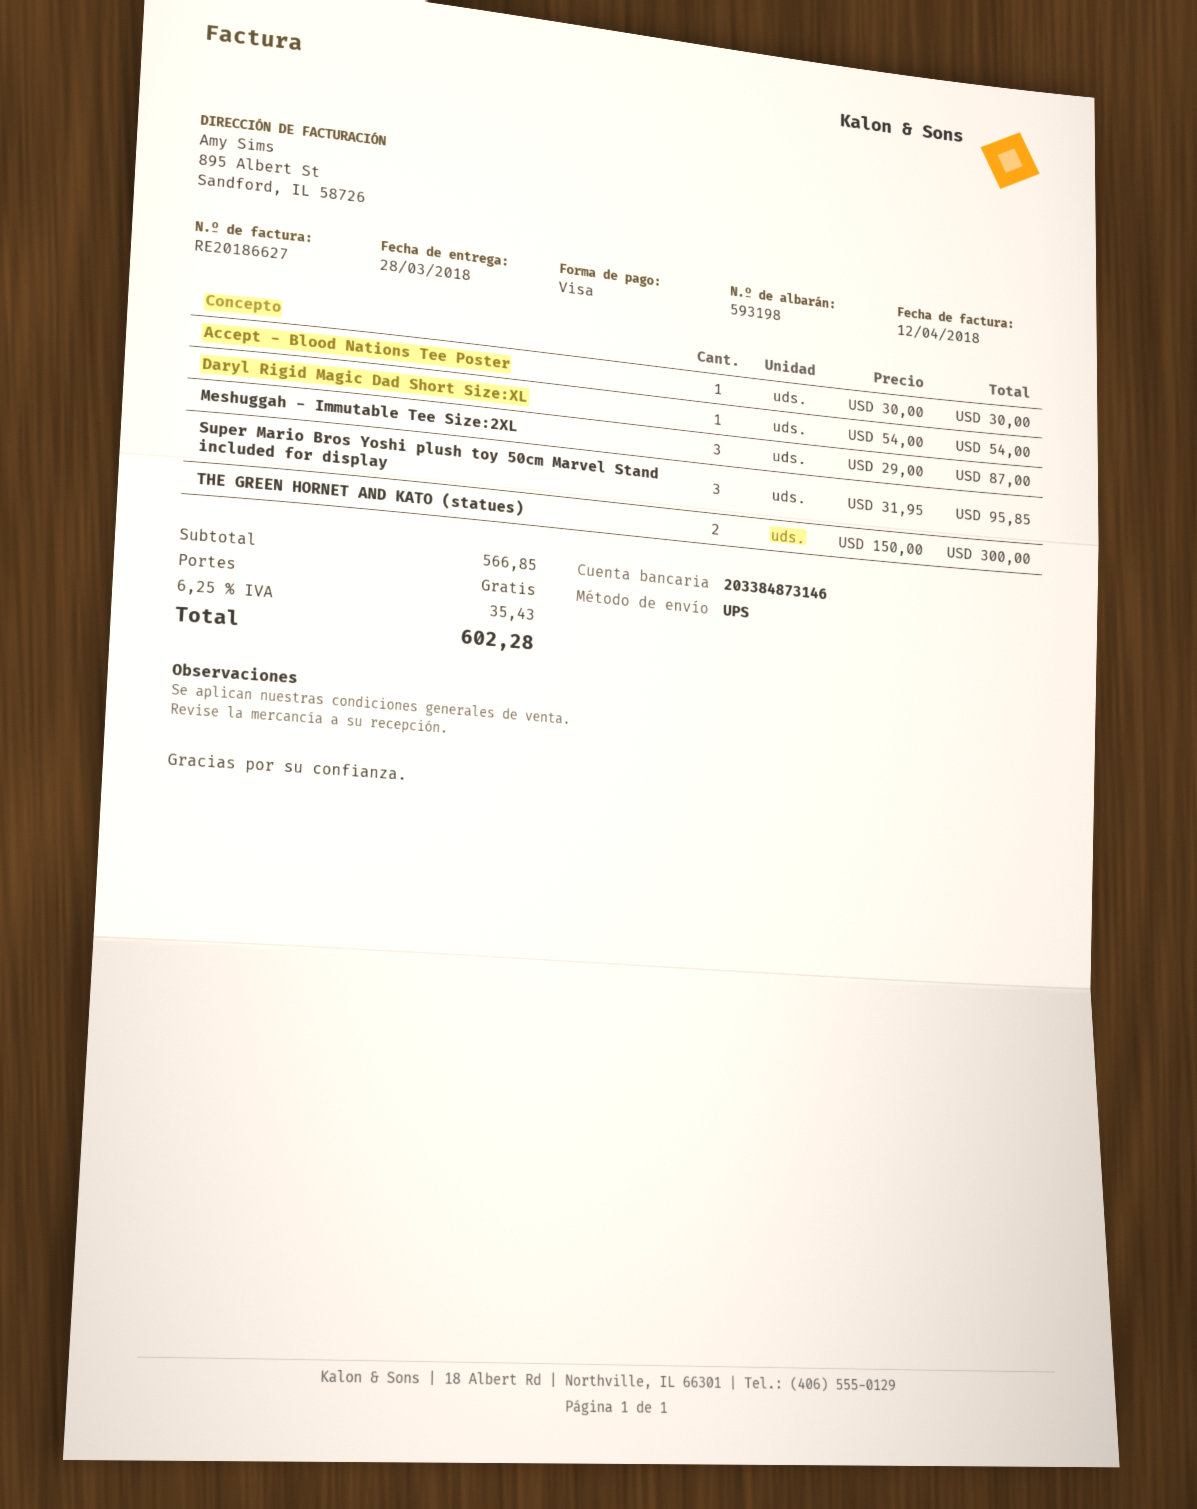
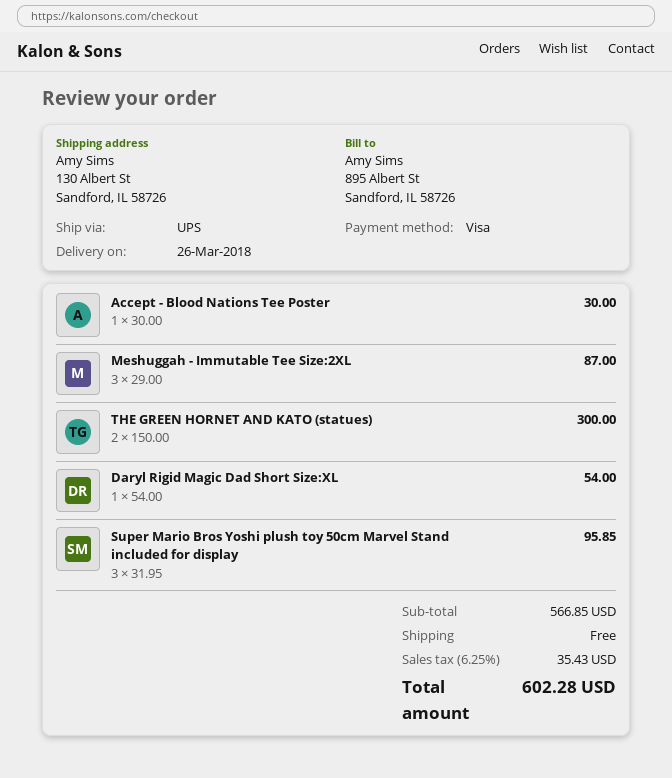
delivery date: 2018-03-28 -> 2018-03-26

